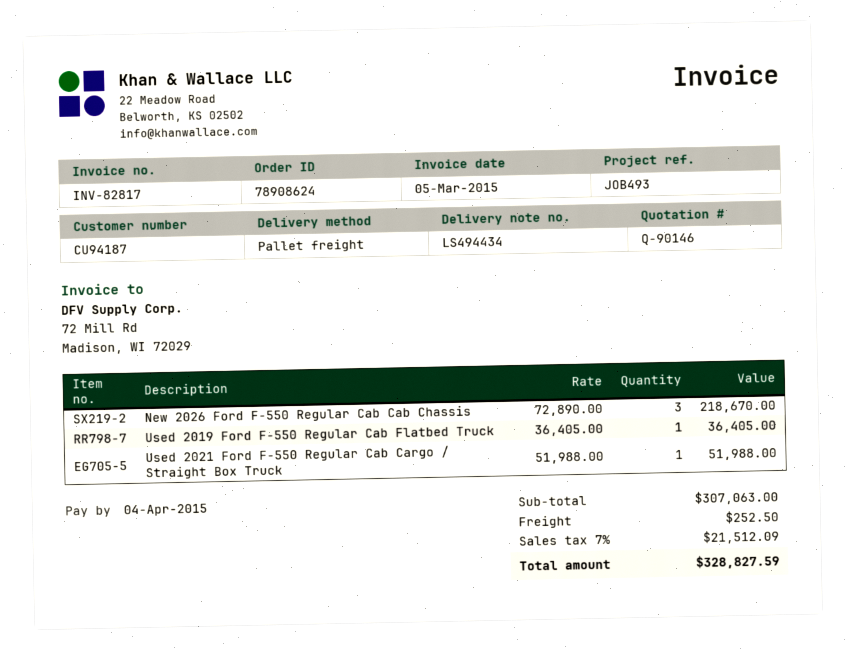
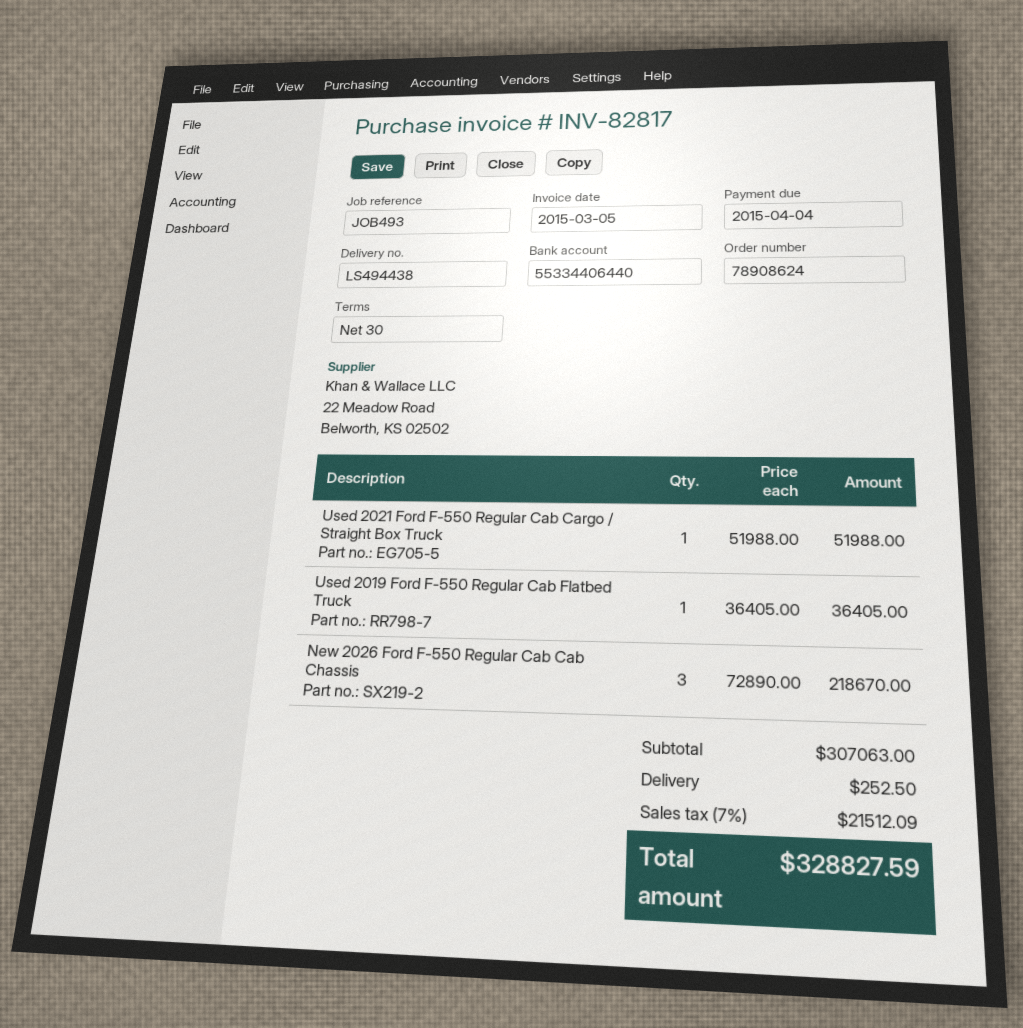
delivery note number: LS494434 -> LS494438

